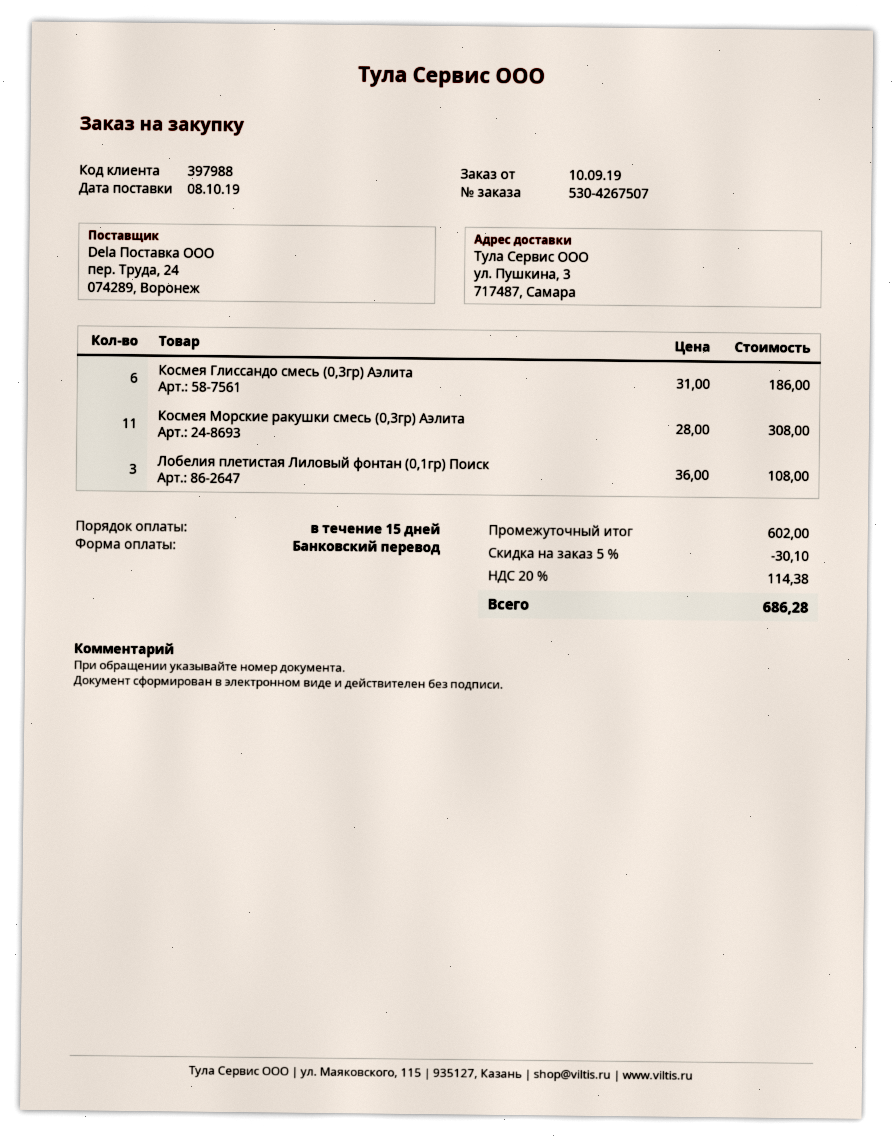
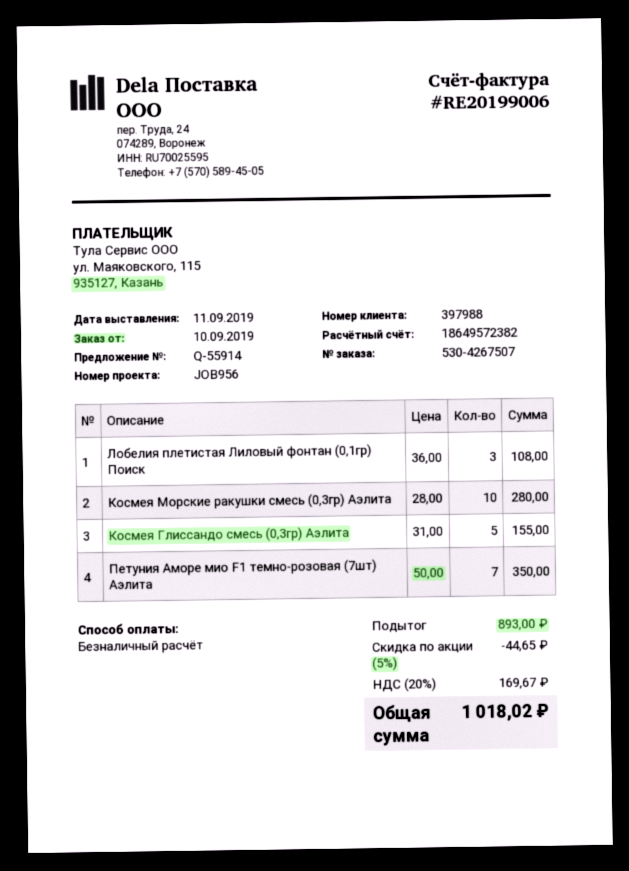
Космея Глиссандо смесь (0,3гр) Аэлита: 6 x 31.00 = 186.00 -> 5 x 31.00 = 155.00
Космея Морские ракушки смесь (0,3гр) Аэлита: 11 x 28.00 = 308.00 -> 10 x 28.00 = 280.00
Петуния Аморе мио F1 темно-розовая (7шт) Аэлита: none -> 7 x 50.00 = 350.00
subtotal: 602.00 -> 893.00
discount: 5% = 30.10 -> 5% = 44.65
tax: 20% = 114.38 -> 20% = 169.67
total: 686.28 -> 1018.02

